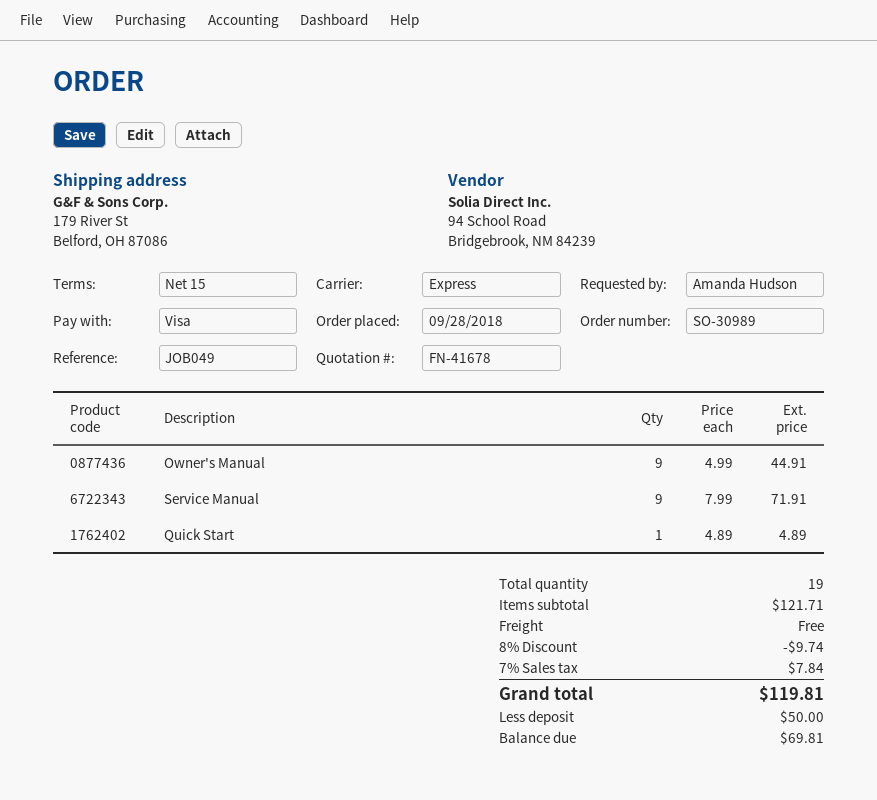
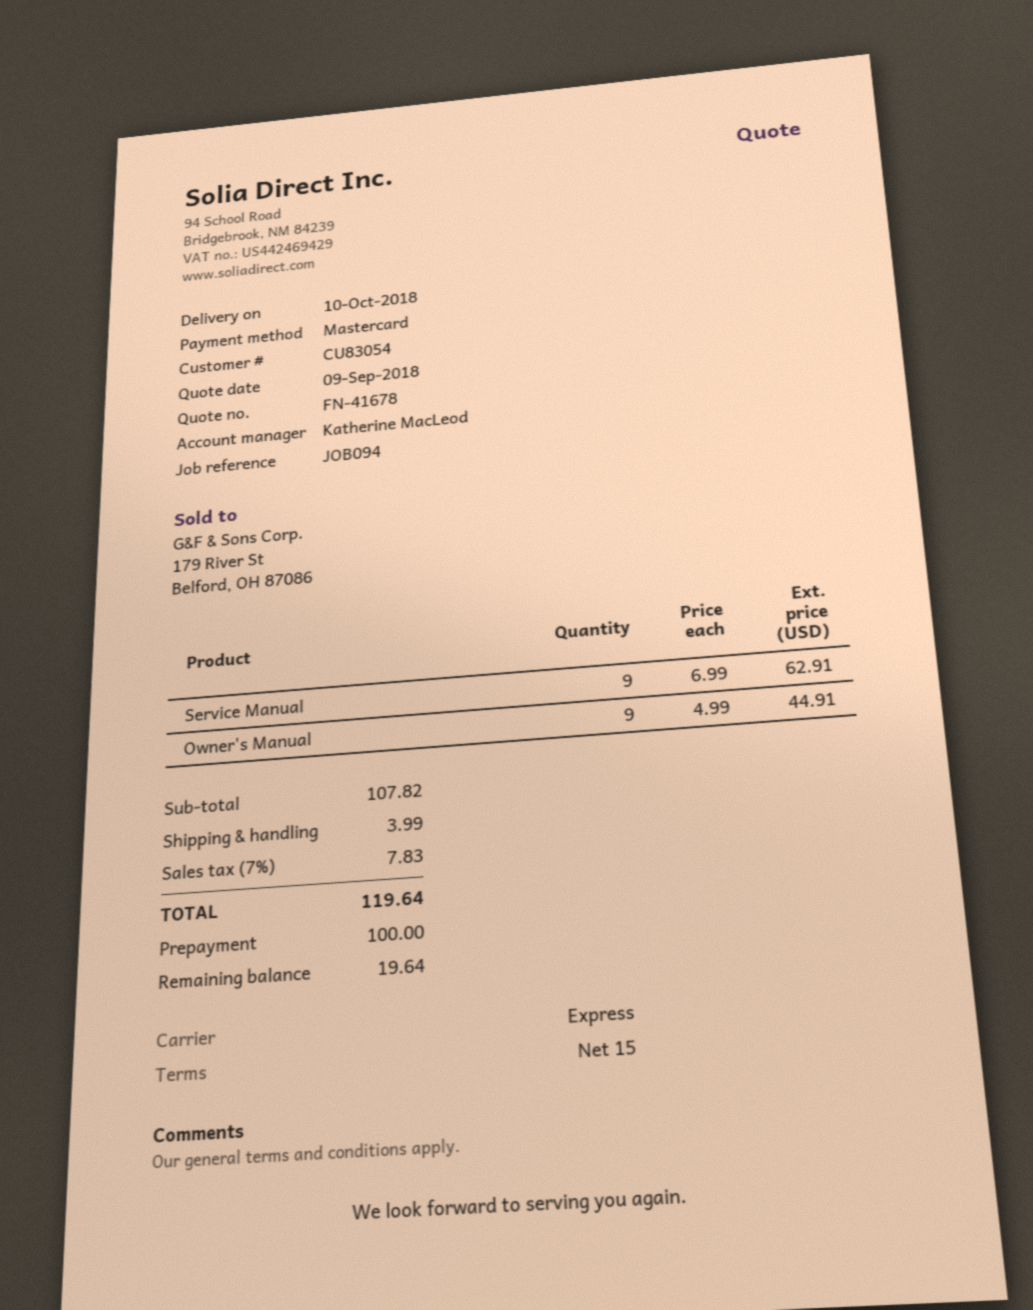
reference: JOB049 -> JOB094
payment method: Visa -> Mastercard
Service Manual: 9 x 7.99 = 71.91 -> 9 x 6.99 = 62.91
Quick Start: 1 x 4.89 = 4.89 -> none
subtotal: 121.71 -> 107.82
discount: 8% = 9.74 -> none
shipping: 0.00 -> 3.99
tax: 7% = 7.84 -> 7% = 7.83
total: 119.81 -> 119.64
deposit: 50.00 -> 100.00
balance: 69.81 -> 19.64

